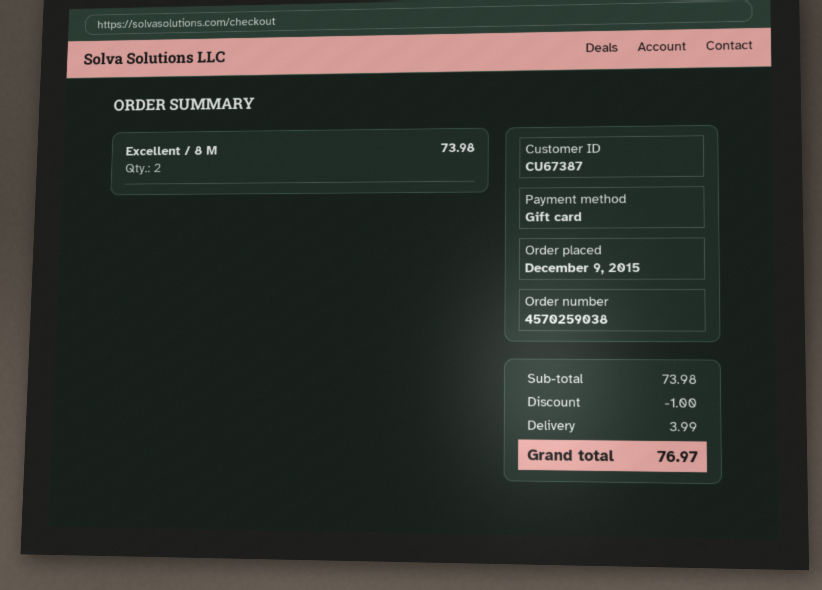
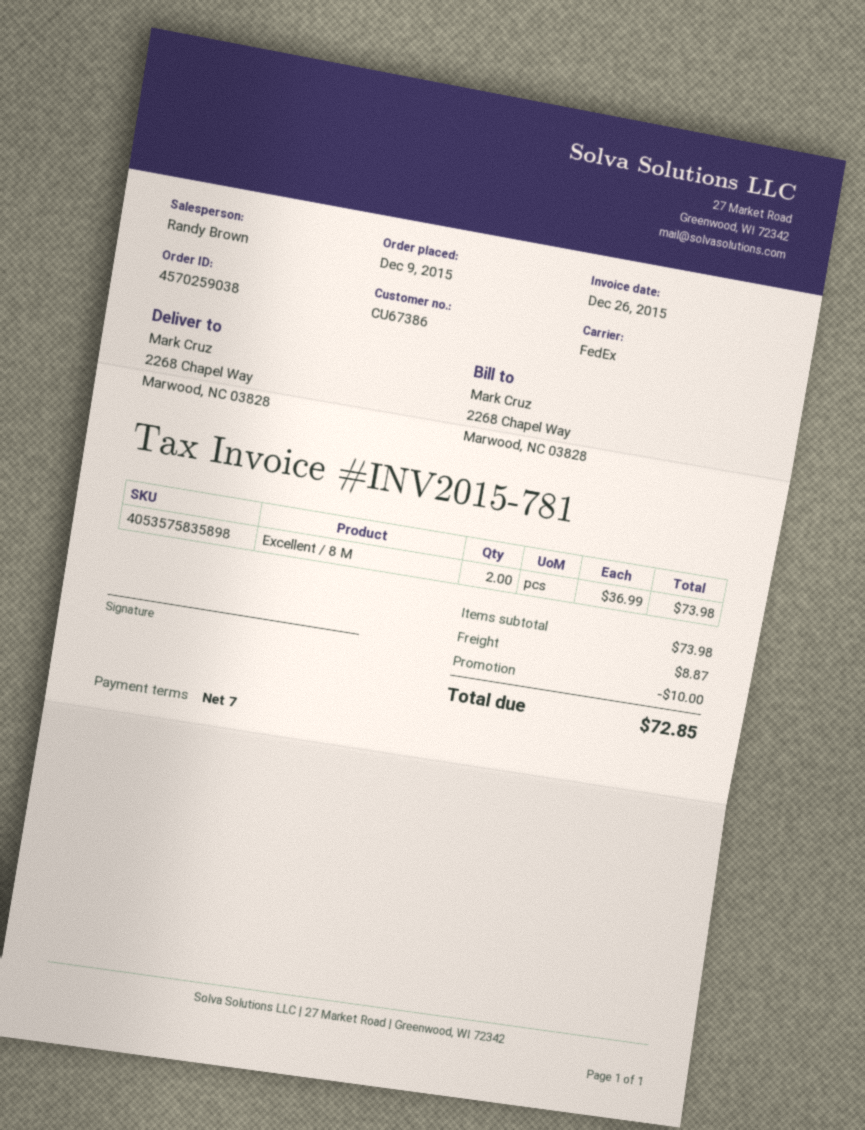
customer number: CU67387 -> CU67386
discount: 1.00 -> 10.00
shipping: 3.99 -> 8.87
total: 76.97 -> 72.85

